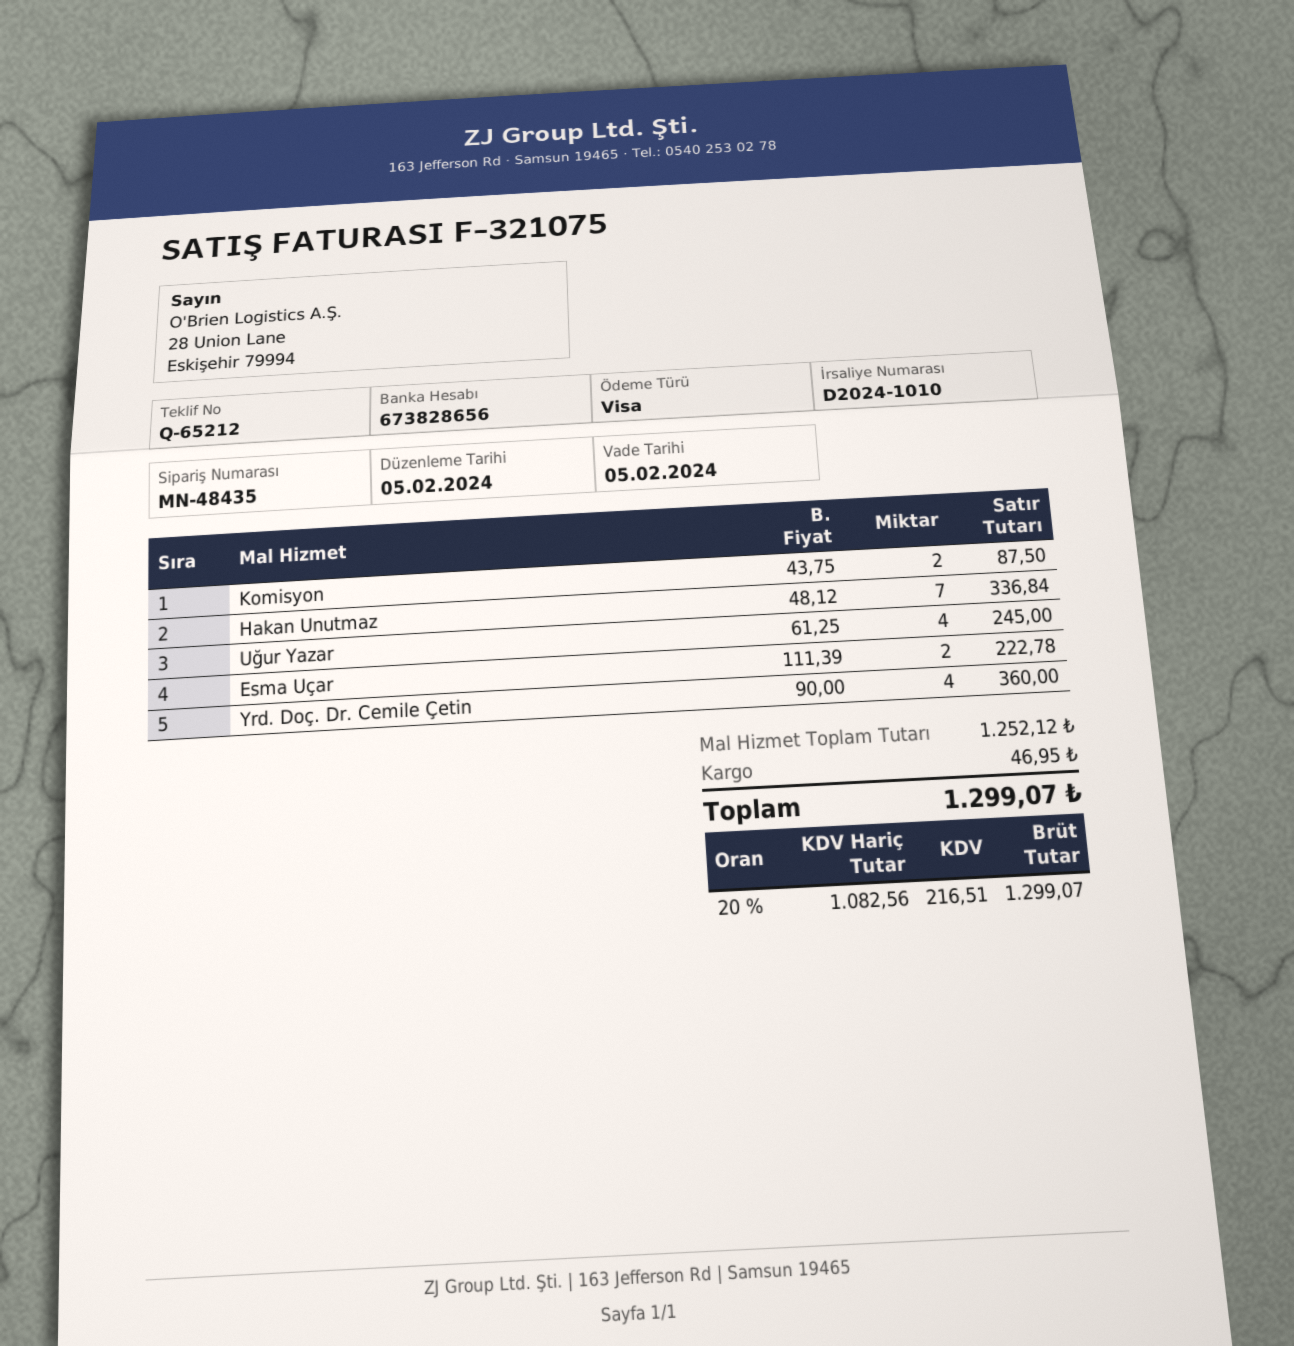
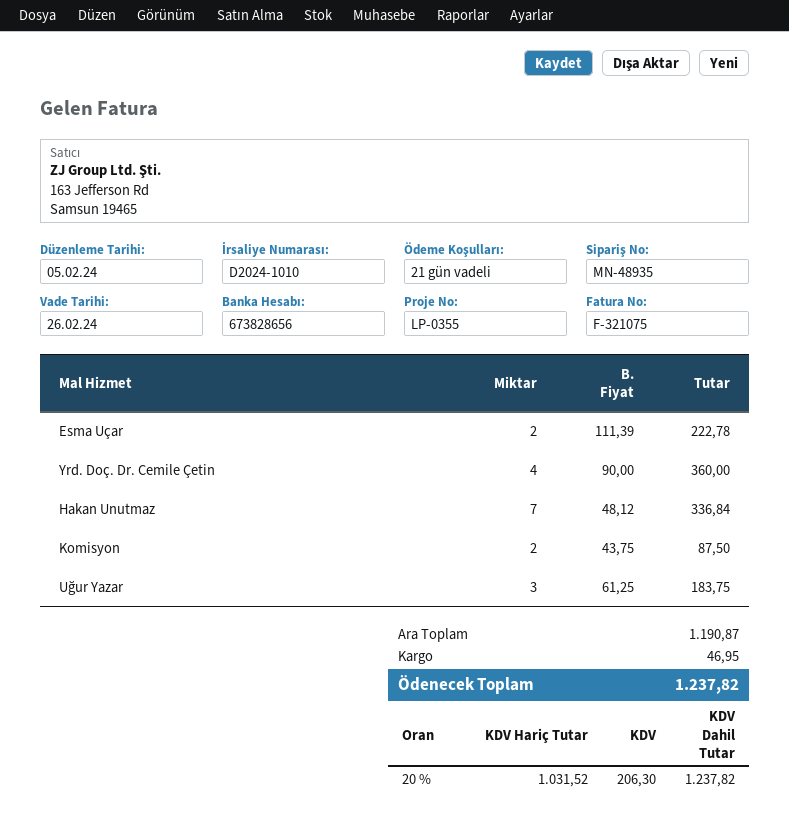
order number: MN-48435 -> MN-48935
due date: 2024-02-05 -> 2024-02-26
Uğur Yazar: 4 x 61.25 = 245.00 -> 3 x 61.25 = 183.75
subtotal: 1252.12 -> 1190.87
net: 1082.56 -> 1031.52
tax: 20% = 216.51 -> 20% = 206.30
total: 1299.07 -> 1237.82

